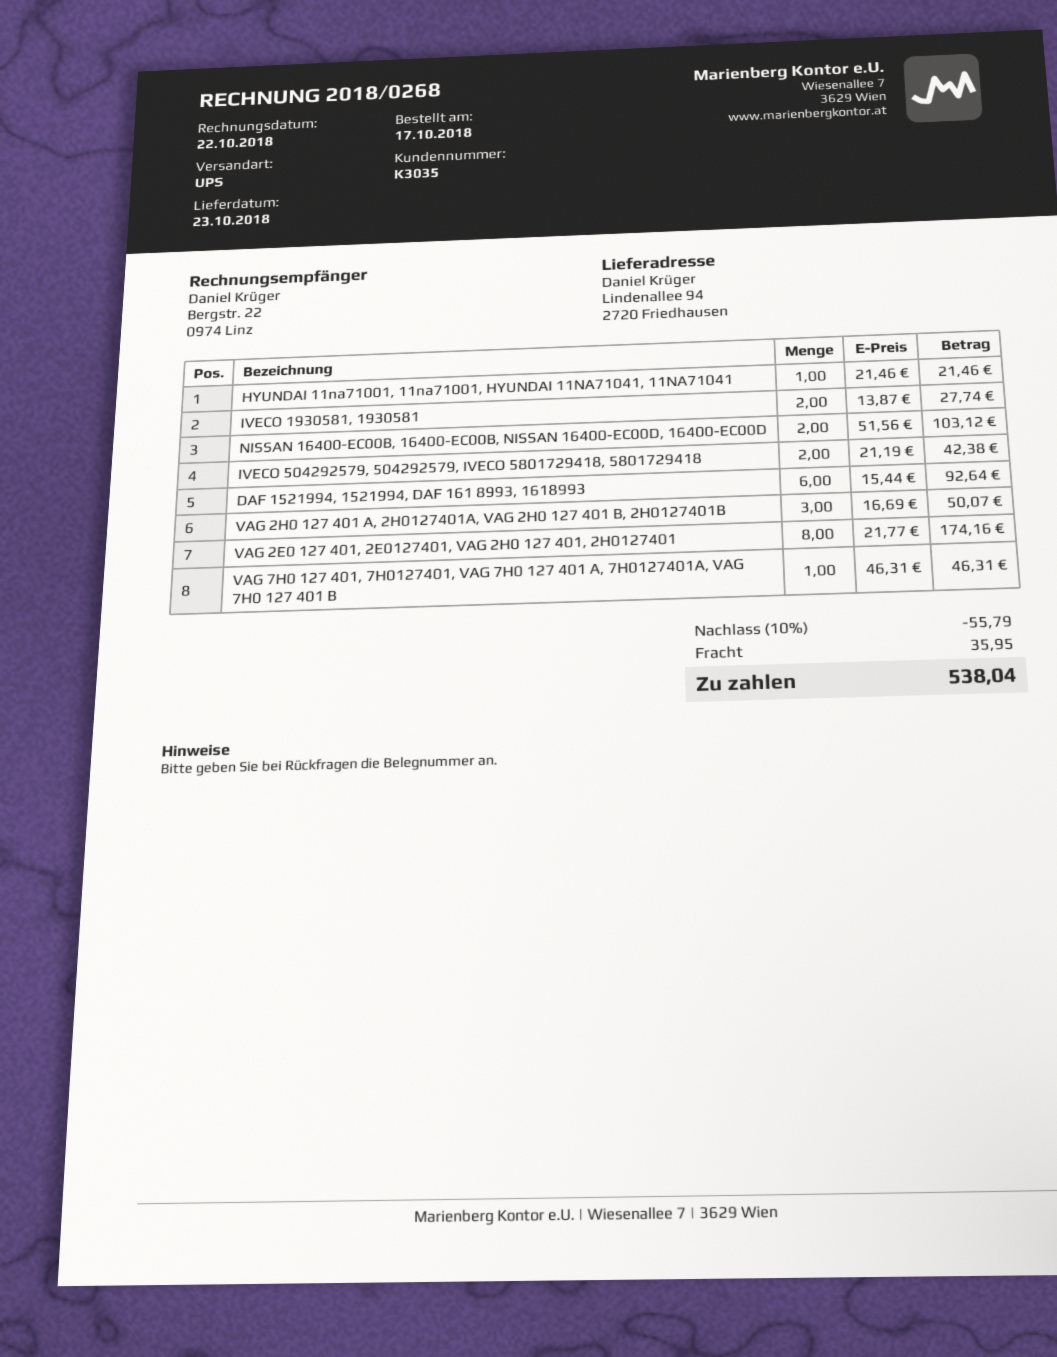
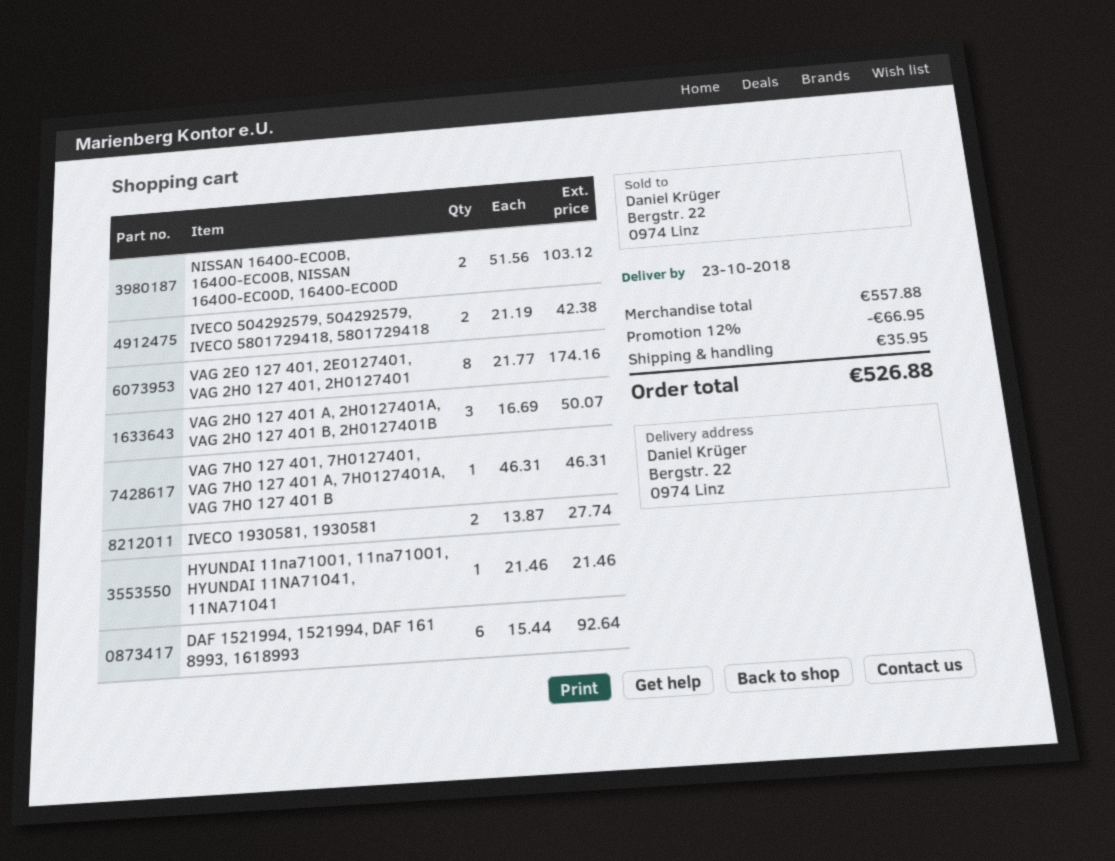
ship to: Lindenallee 94, 2720 Friedhausen -> Bergstr. 22, 0974 Linz
discount: 10% = 55.79 -> 12% = 66.95
total: 538.04 -> 526.88

